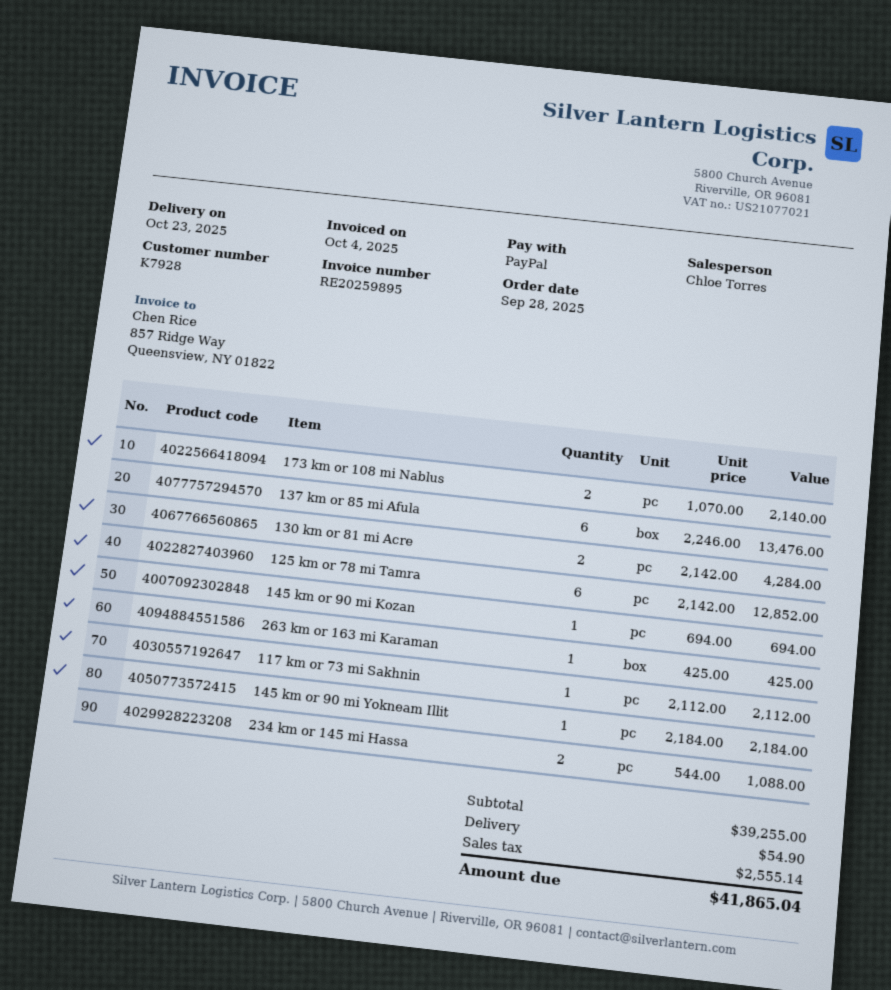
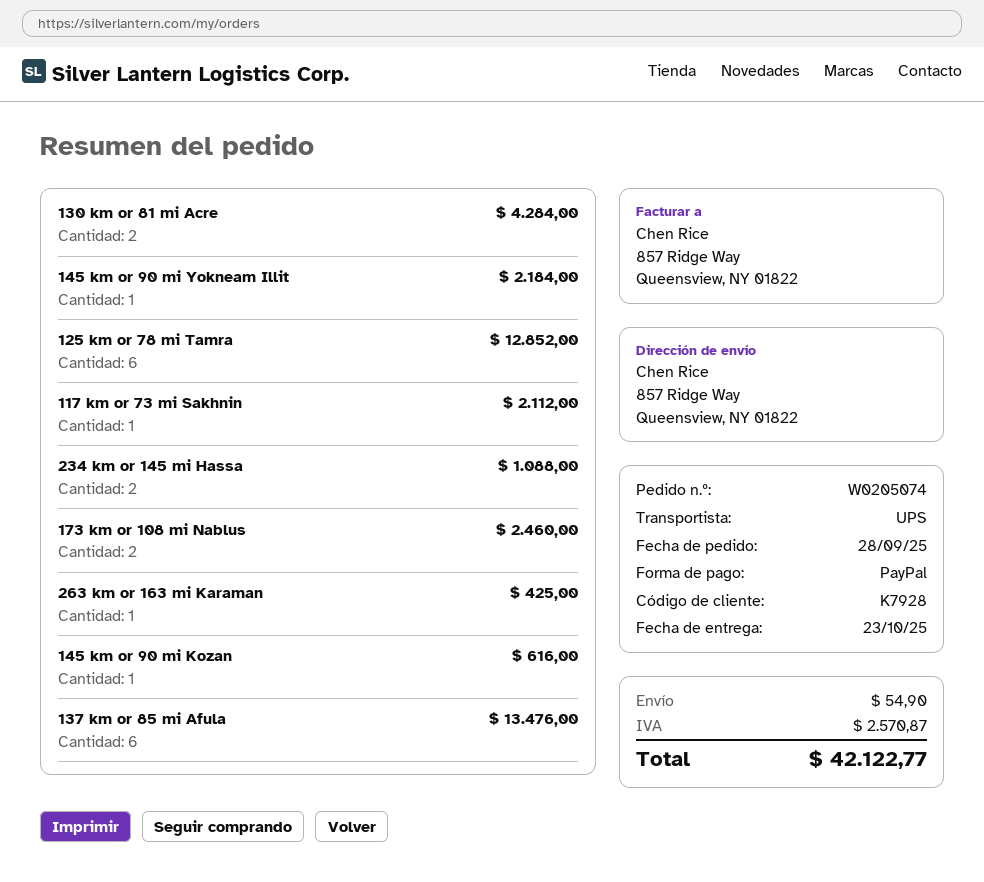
173 km or 108 mi Nablus: 2 for 2140.00 -> 2 for 2460.00
145 km or 90 mi Kozan: 1 for 694.00 -> 1 for 616.00
tax: 2555.14 -> 2570.87
total: 41865.04 -> 42122.77

